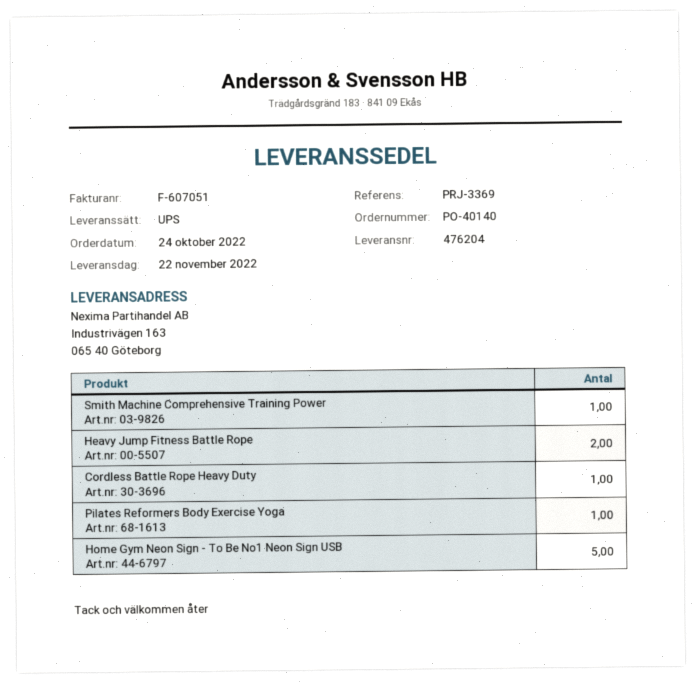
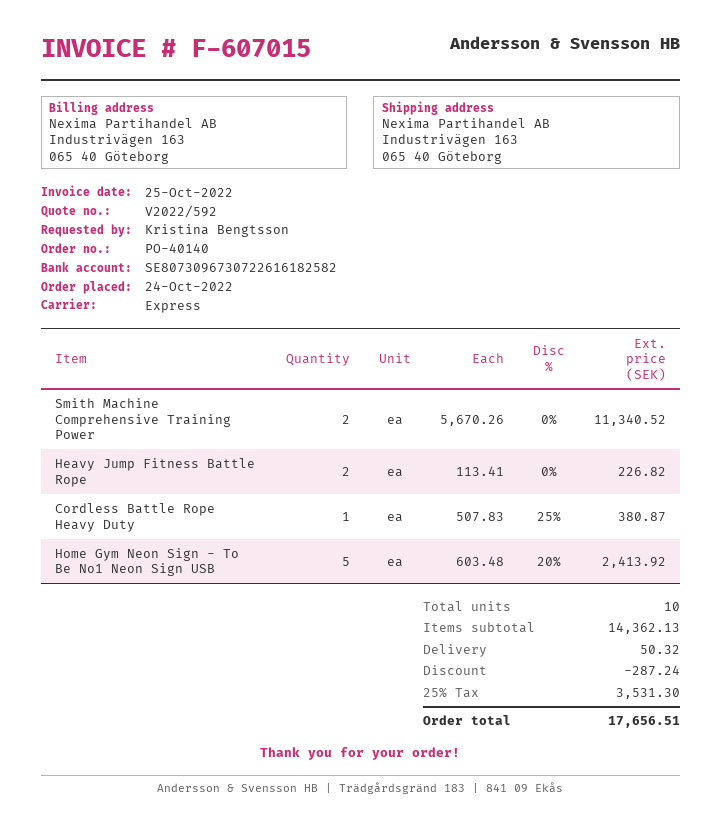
invoice number: F-607051 -> F-607015
shipping method: UPS -> express
Smith Machine Comprehensive Training Power: 1 -> 2
Pilates Reformers Body Exercise Yoga: 1 -> none

